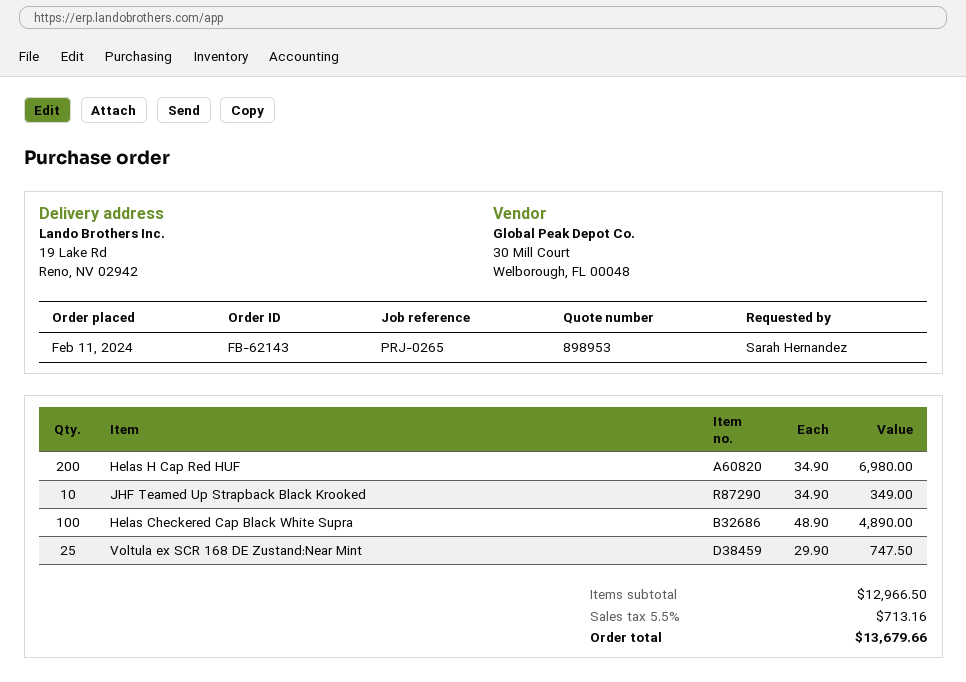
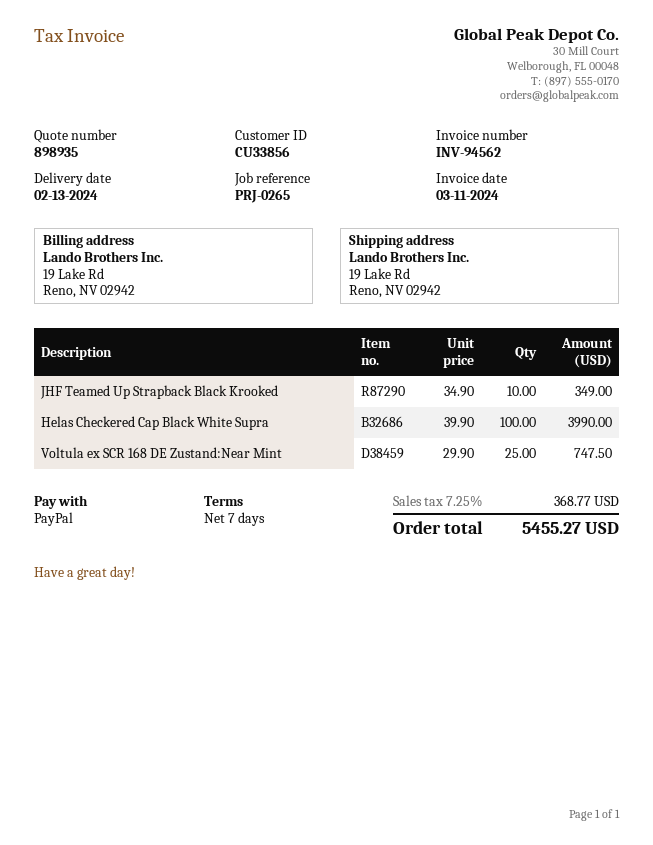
quote number: 898953 -> 898935
Helas H Cap Red HUF: 200 x 34.90 = 6980.00 -> none
Helas Checkered Cap Black White Supra: 100 x 48.90 = 4890.00 -> 100 x 39.90 = 3990.00
tax: 5.5% = 713.16 -> 7.25% = 368.77
total: 13679.66 -> 5455.27

